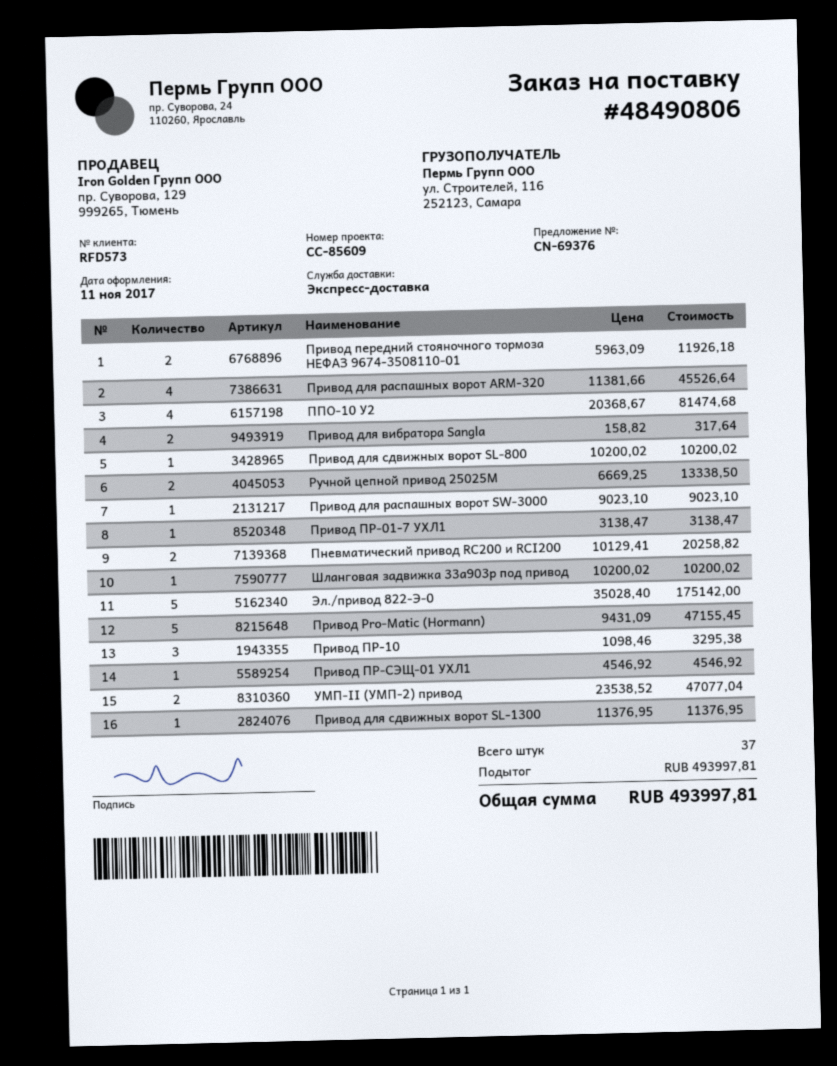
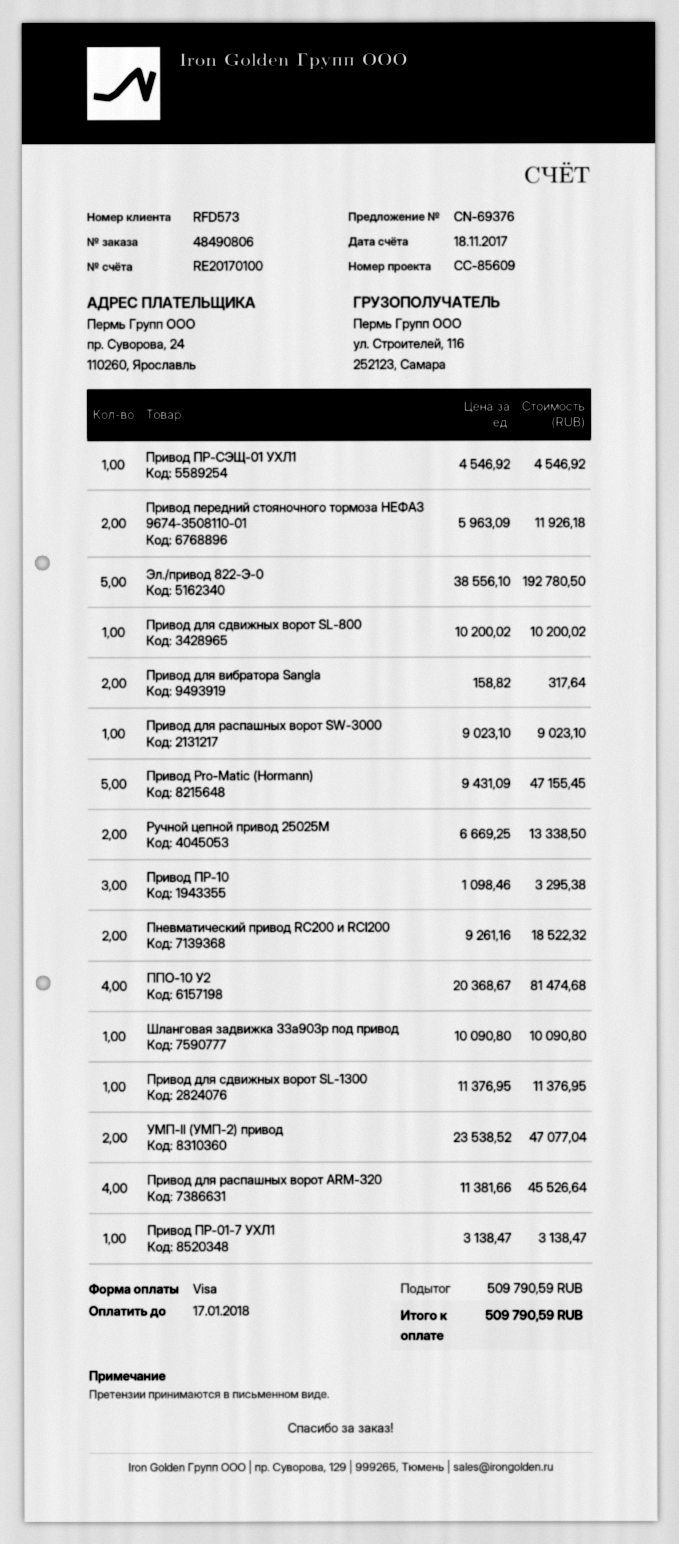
Пневматический привод RC200 и RCI200: 2 x 10129.41 = 20258.82 -> 2 x 9261.16 = 18522.32
Шланговая задвижка 33а903р под привод: 1 x 10200.02 = 10200.02 -> 1 x 10090.80 = 10090.80
Эл./привод 822-Э-0: 5 x 35028.40 = 175142.00 -> 5 x 38556.10 = 192780.50
subtotal: 493997.81 -> 509790.59
total: 493997.81 -> 509790.59

